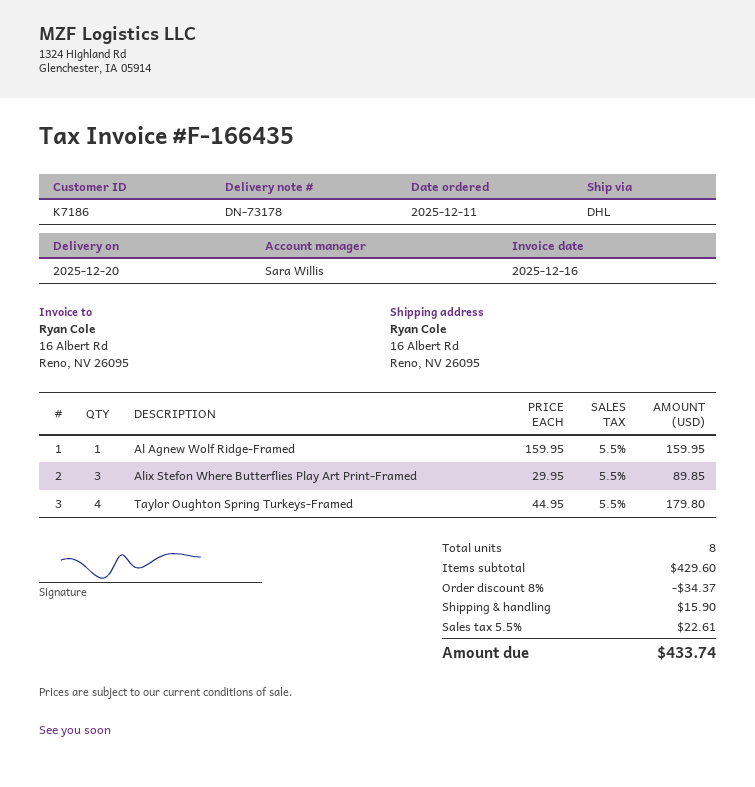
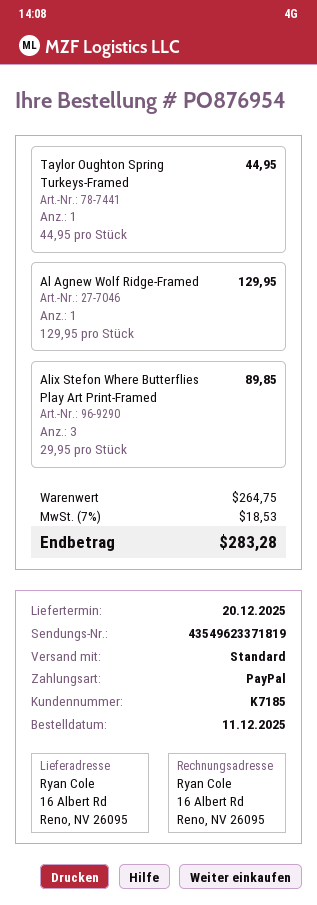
customer number: K7186 -> K7185
shipping method: DHL -> standard
Al Agnew Wolf Ridge-Framed: 1 x 159.95 = 159.95 -> 1 x 129.95 = 129.95
Taylor Oughton Spring Turkeys-Framed: 4 x 44.95 = 179.80 -> 1 x 44.95 = 44.95
subtotal: 429.60 -> 264.75
discount: 8% = 34.37 -> none
shipping: 15.90 -> none
tax: 5.5% = 22.61 -> 7% = 18.53
total: 433.74 -> 283.28

